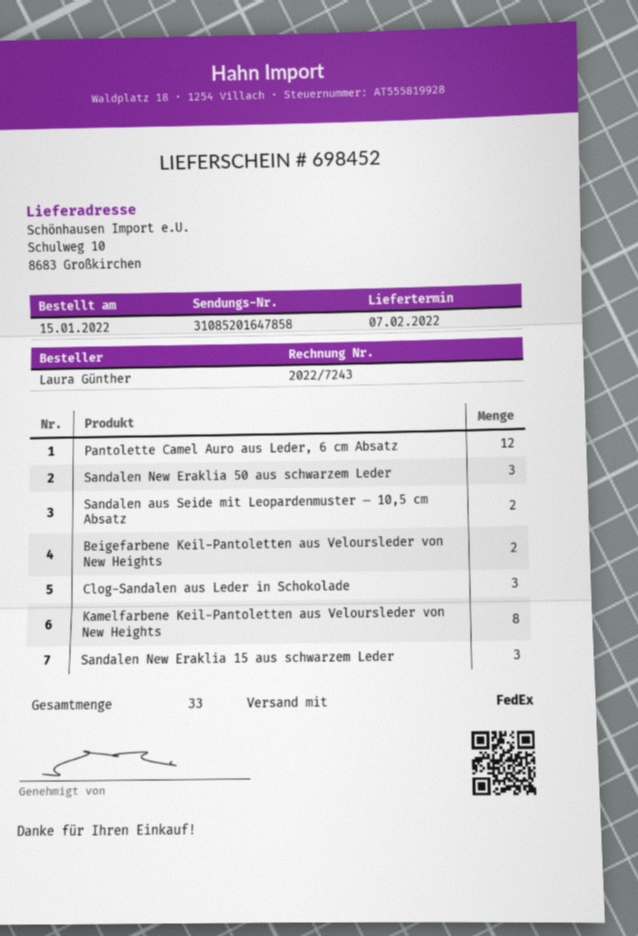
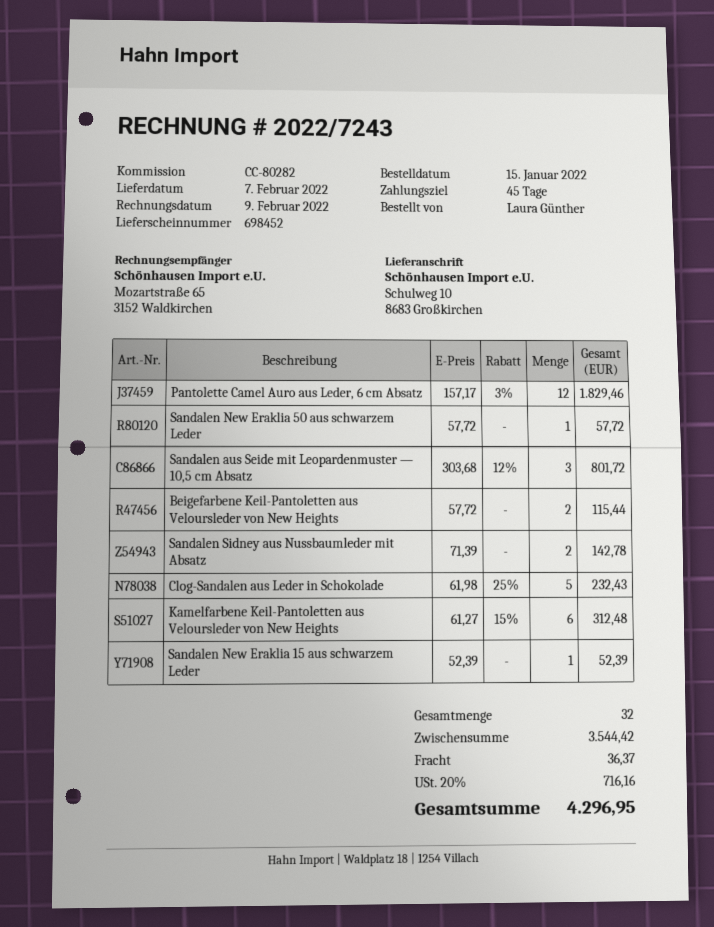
Sandalen New Eraklia 50 aus schwarzem Leder: 3 -> 1
Sandalen aus Seide mit Leopardenmuster — 10,5 cm Absatz: 2 -> 3
Clog-Sandalen aus Leder in Schokolade: 3 -> 5
Kamelfarbene Keil-Pantoletten aus Veloursleder von New Heights: 8 -> 6
Sandalen New Eraklia 15 aus schwarzem Leder: 3 -> 1
Sandalen Sidney aus Nussbaumleder mit Absatz: none -> 2
total quantity: 33 -> 32

